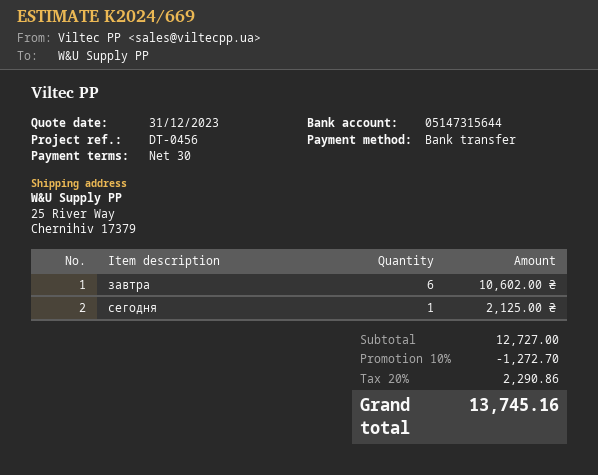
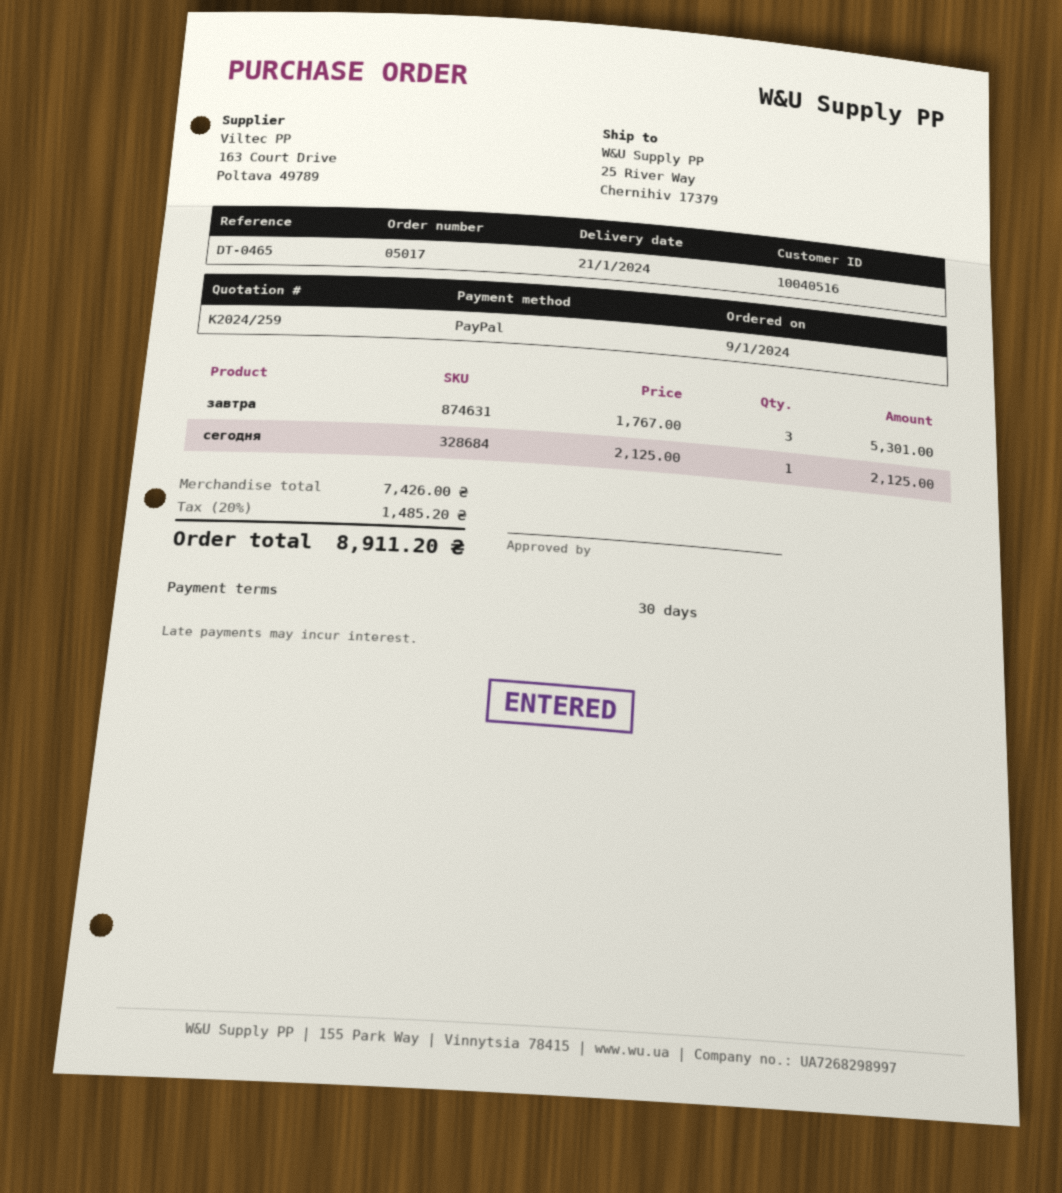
quote number: K2024/669 -> K2024/259
reference: DT-0456 -> DT-0465
payment method: bank transfer -> PayPal
завтра: 6 for 10602.00 -> 3 for 5301.00
subtotal: 12727.00 -> 7426.00
discount: 10% = 1272.70 -> none
tax: 20% = 2290.86 -> 20% = 1485.20
total: 13745.16 -> 8911.20

